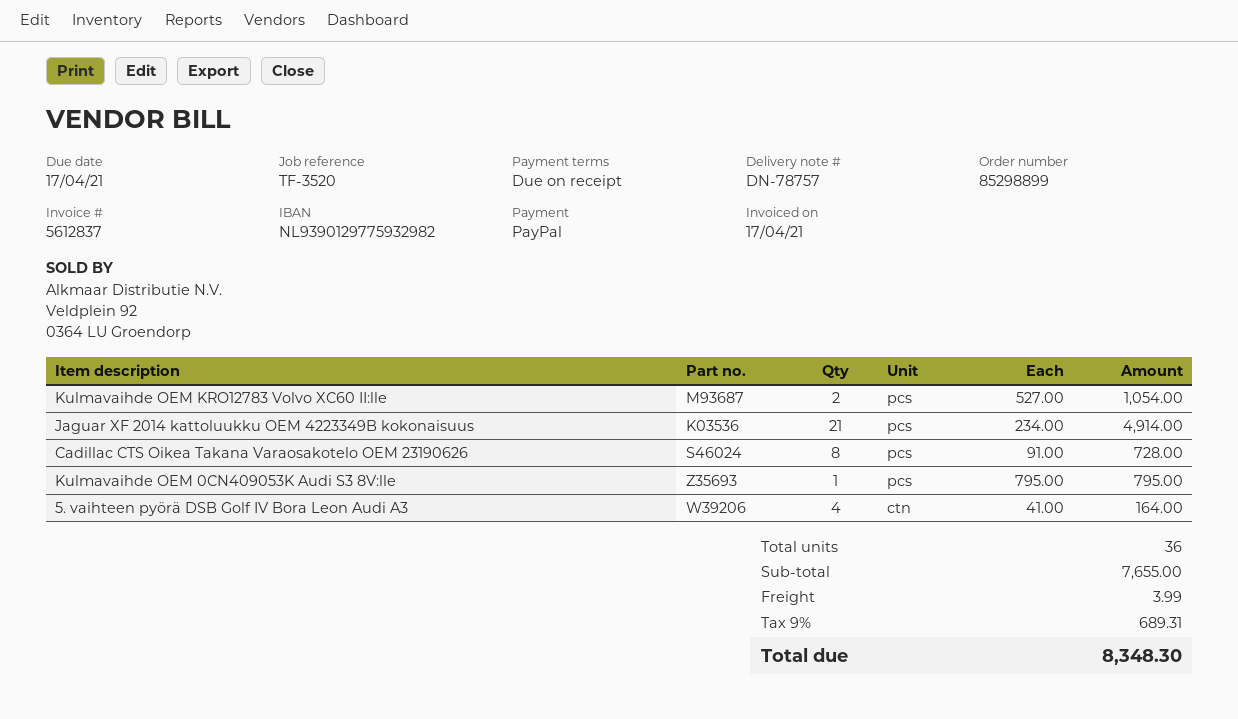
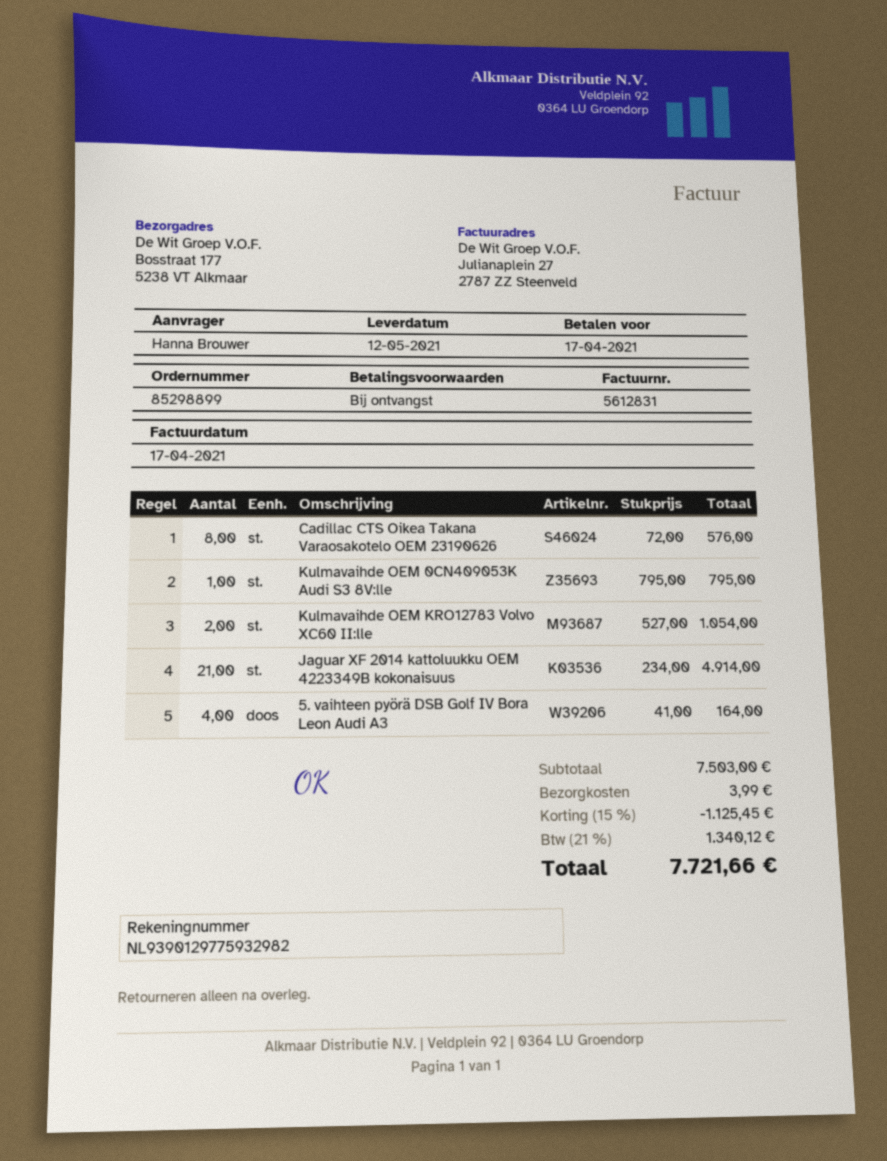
invoice number: 5612837 -> 5612831
Cadillac CTS Oikea Takana Varaosakotelo OEM 23190626: 8 x 91.00 = 728.00 -> 8 x 72.00 = 576.00
subtotal: 7655.00 -> 7503.00
discount: none -> 15% = 1125.45
tax: 9% = 689.31 -> 21% = 1340.12
total: 8348.30 -> 7721.66

